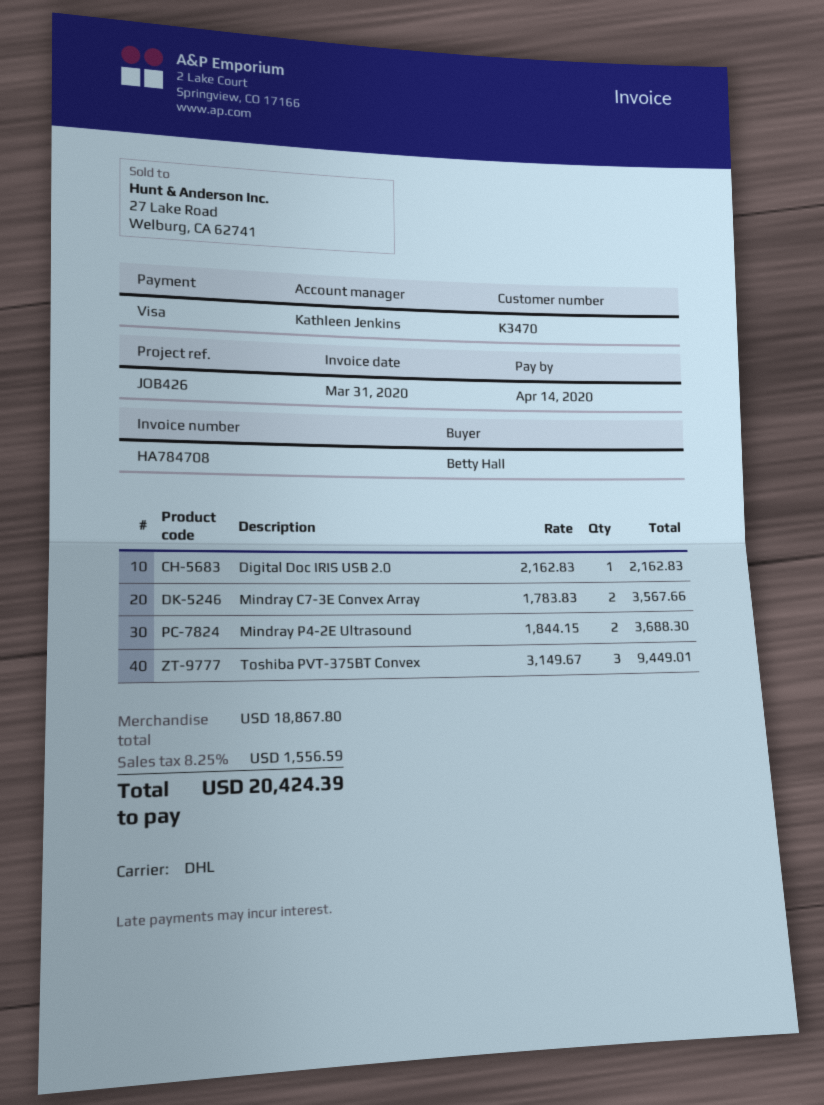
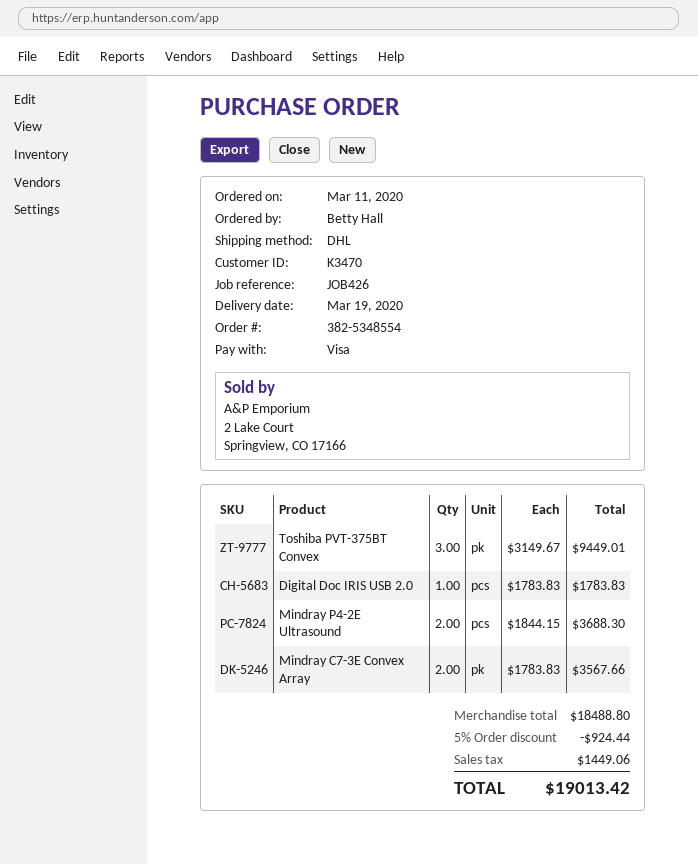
Digital Doc IRIS USB 2.0: 1 x 2162.83 = 2162.83 -> 1 x 1783.83 = 1783.83
subtotal: 18867.80 -> 18488.80
discount: none -> 5% = 924.44
tax: 1556.59 -> 1449.06
total: 20424.39 -> 19013.42

